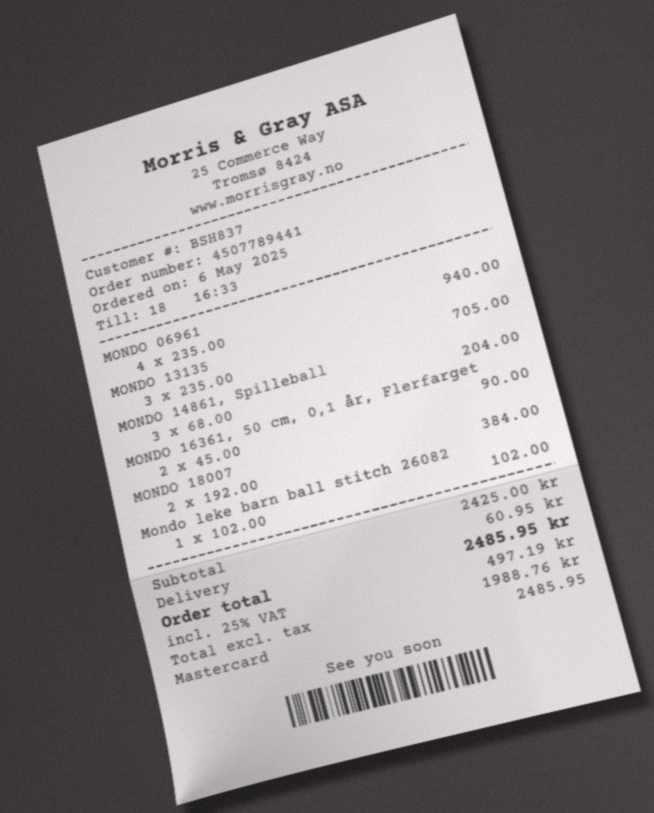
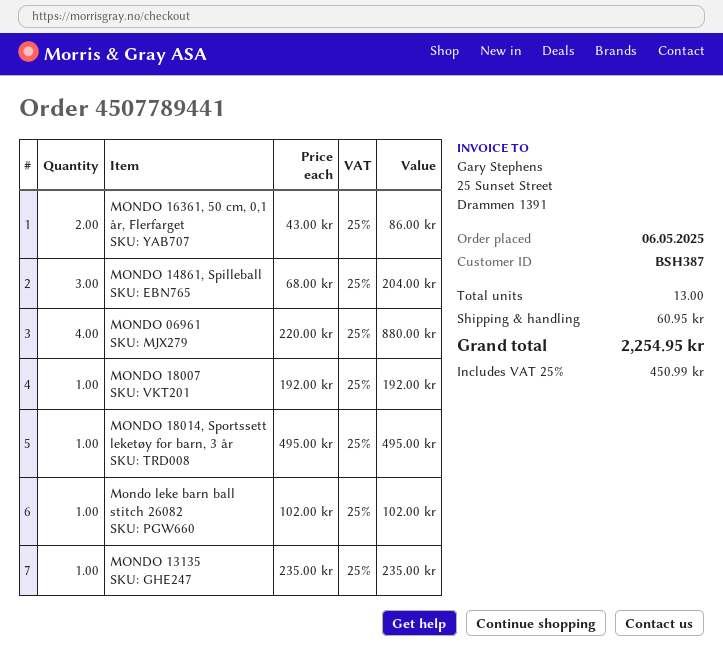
customer number: BSH837 -> BSH387
MONDO 06961: 4 x 235.00 = 940.00 -> 4 x 220.00 = 880.00
MONDO 13135: 3 x 235.00 = 705.00 -> 1 x 235.00 = 235.00
MONDO 16361, 50 cm, 0,1 år, Flerfarget: 2 x 45.00 = 90.00 -> 2 x 43.00 = 86.00
MONDO 18007: 2 x 192.00 = 384.00 -> 1 x 192.00 = 192.00
MONDO 18014, Sportssett leketøy for barn, 3 år: none -> 1 x 495.00 = 495.00
tax: 25% = 497.19 -> 25% = 450.99
total: 2485.95 -> 2254.95

